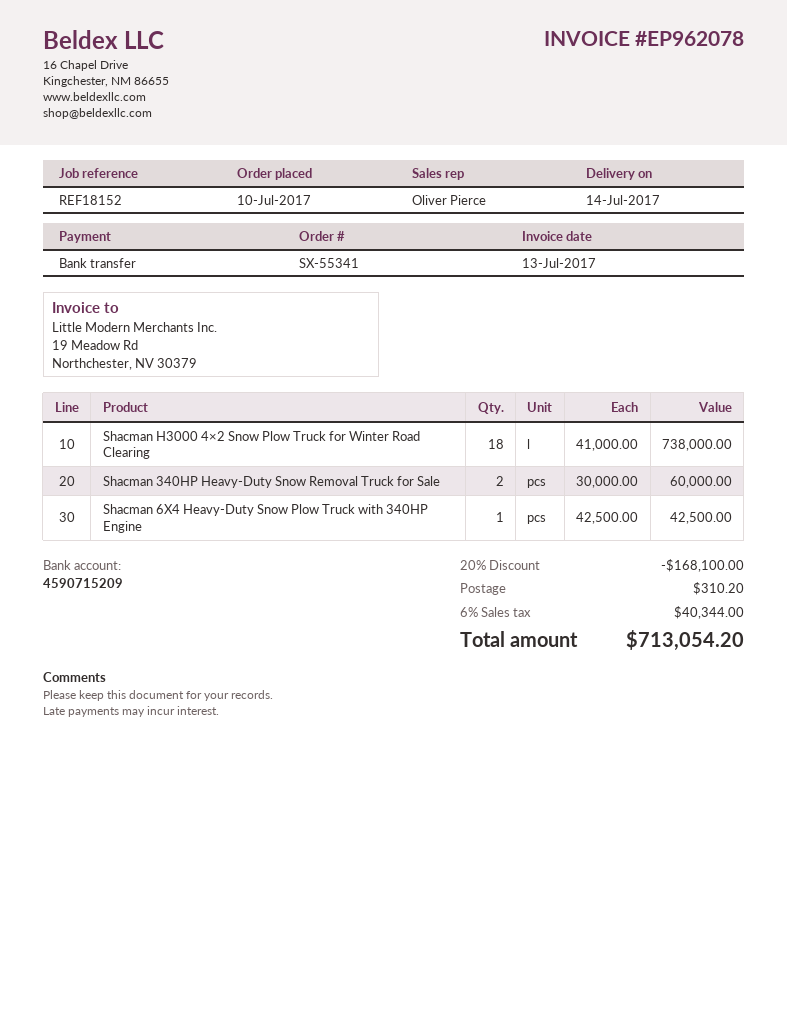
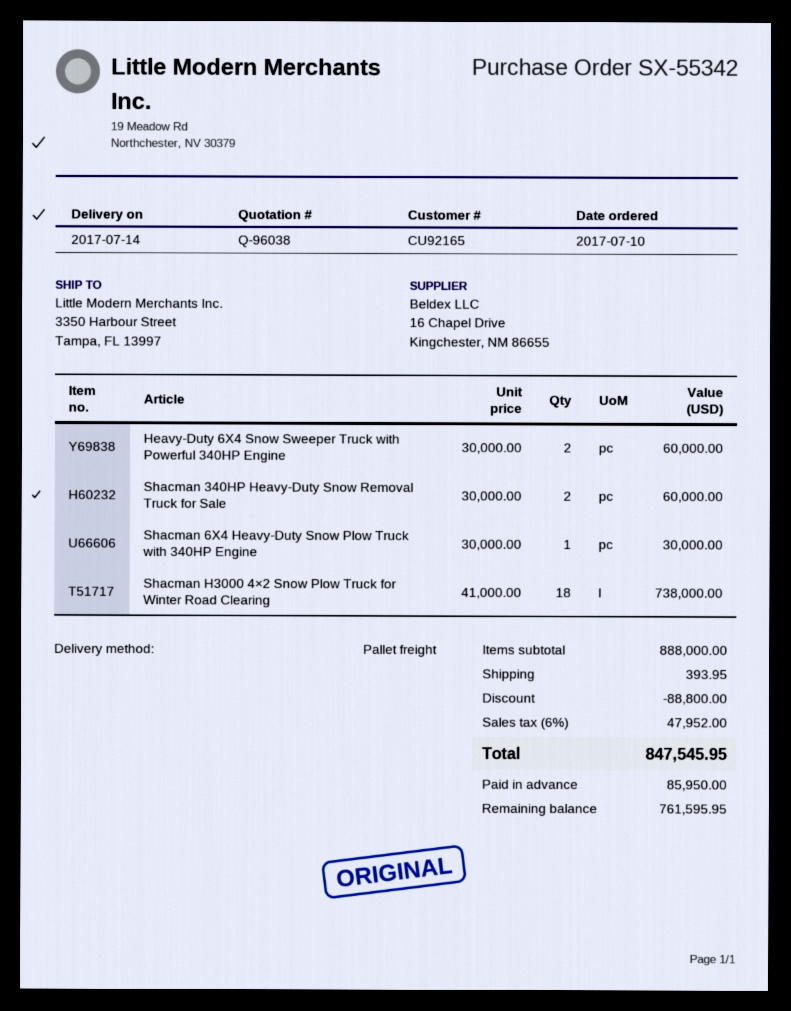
order number: SX-55341 -> SX-55342
Shacman 6X4 Heavy-Duty Snow Plow Truck with 340HP Engine: 1 x 42500.00 = 42500.00 -> 1 x 30000.00 = 30000.00
Heavy-Duty 6X4 Snow Sweeper Truck with Powerful 340HP Engine: none -> 2 x 30000.00 = 60000.00
discount: 168100.00 -> 88800.00
shipping: 310.20 -> 393.95
tax: 6% = 40344.00 -> 6% = 47952.00
total: 713054.20 -> 847545.95

